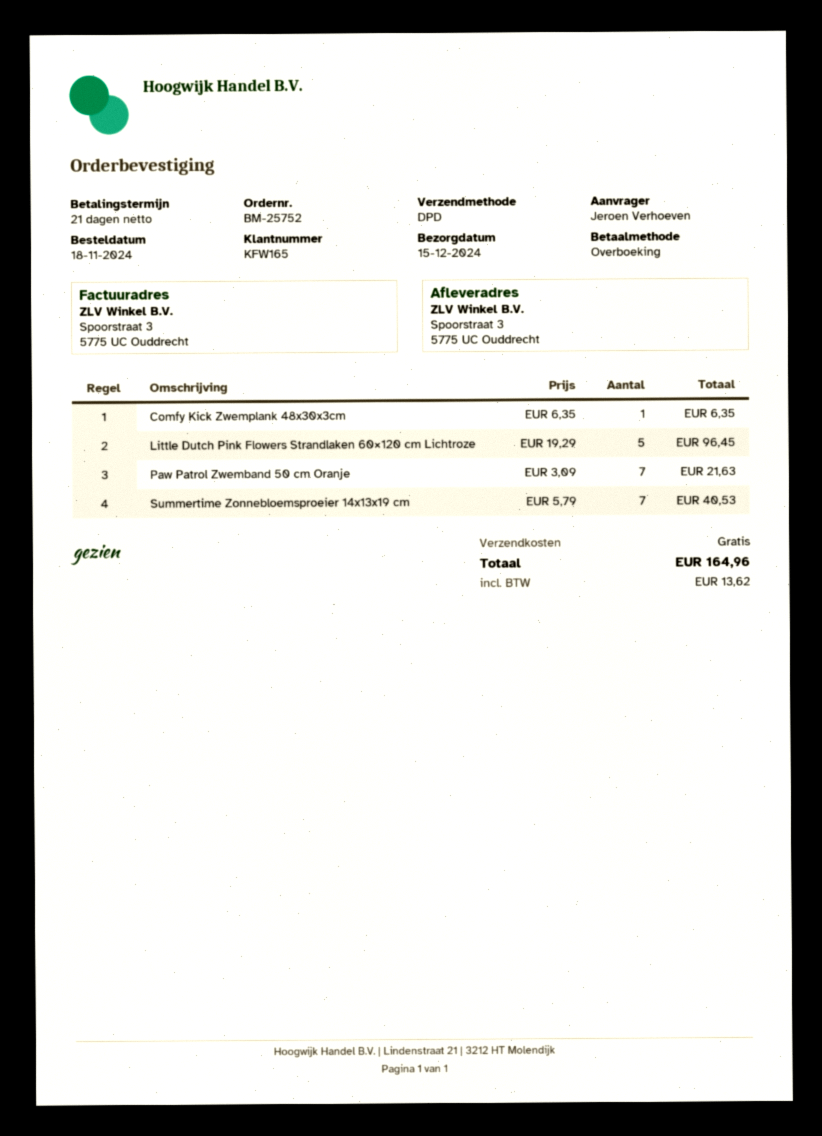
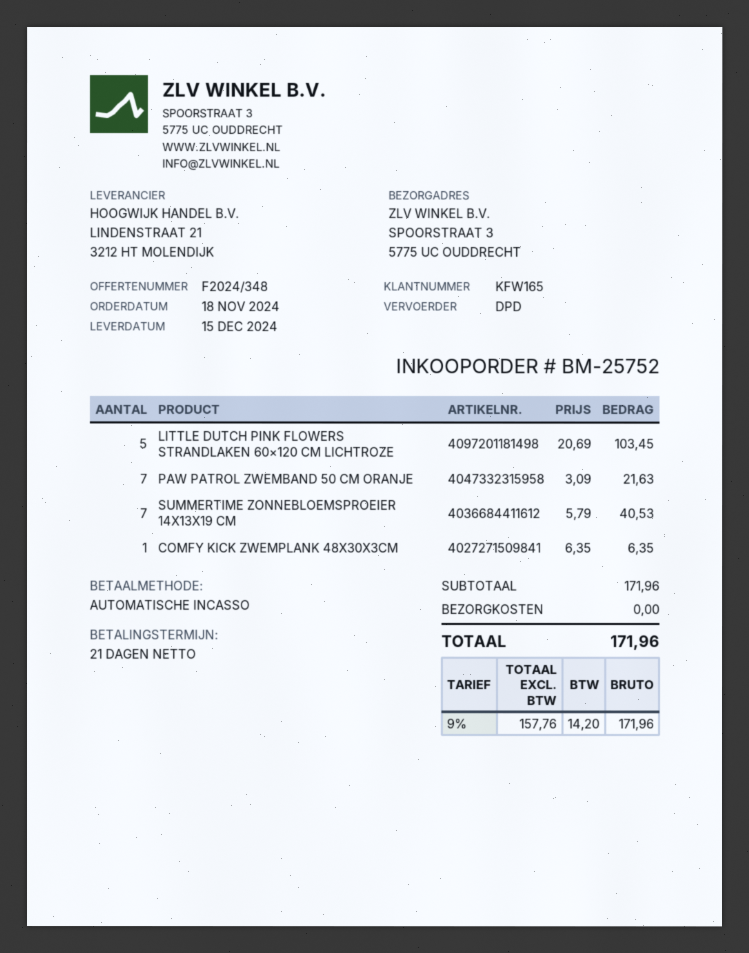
payment method: bank transfer -> direct debit
Little Dutch Pink Flowers Strandlaken 60×120 cm Lichtroze: 5 x 19.29 = 96.45 -> 5 x 20.69 = 103.45
tax: 13.62 -> 14.20
total: 164.96 -> 171.96

